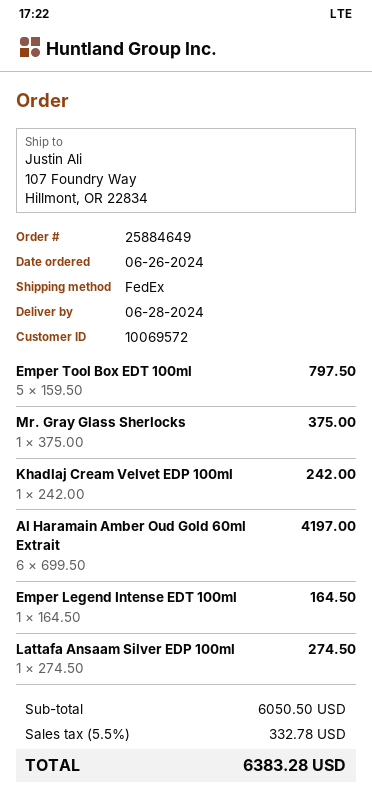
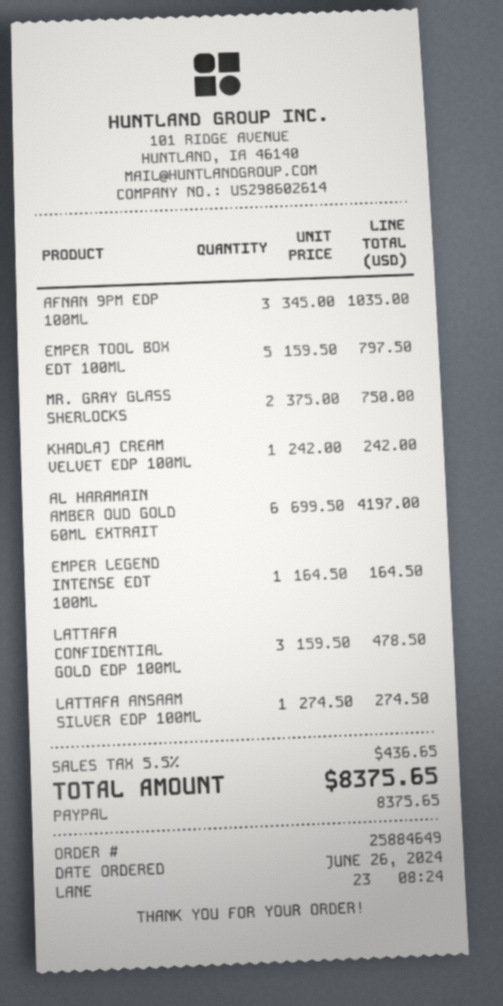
Mr. Gray Glass Sherlocks: 1 x 375.00 = 375.00 -> 2 x 375.00 = 750.00
AFNAN 9PM EDP 100ML: none -> 3 x 345.00 = 1035.00
LATTAFA CONFIDENTIAL GOLD EDP 100ML: none -> 3 x 159.50 = 478.50
tax: 5.5% = 332.78 -> 5.5% = 436.65
total: 6383.28 -> 8375.65

